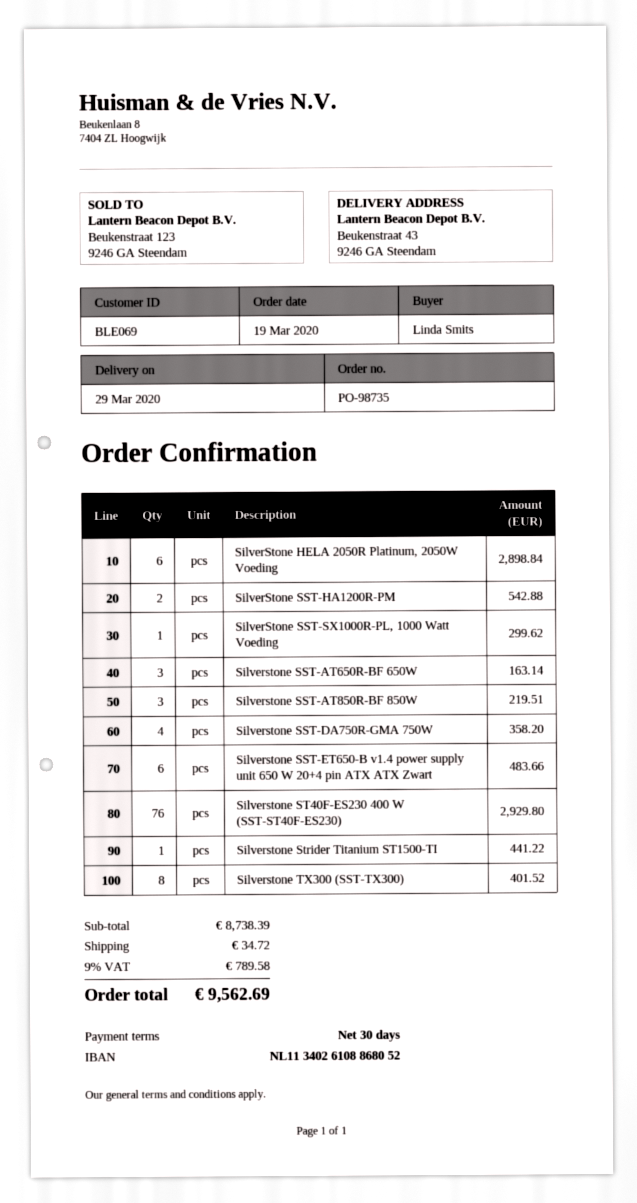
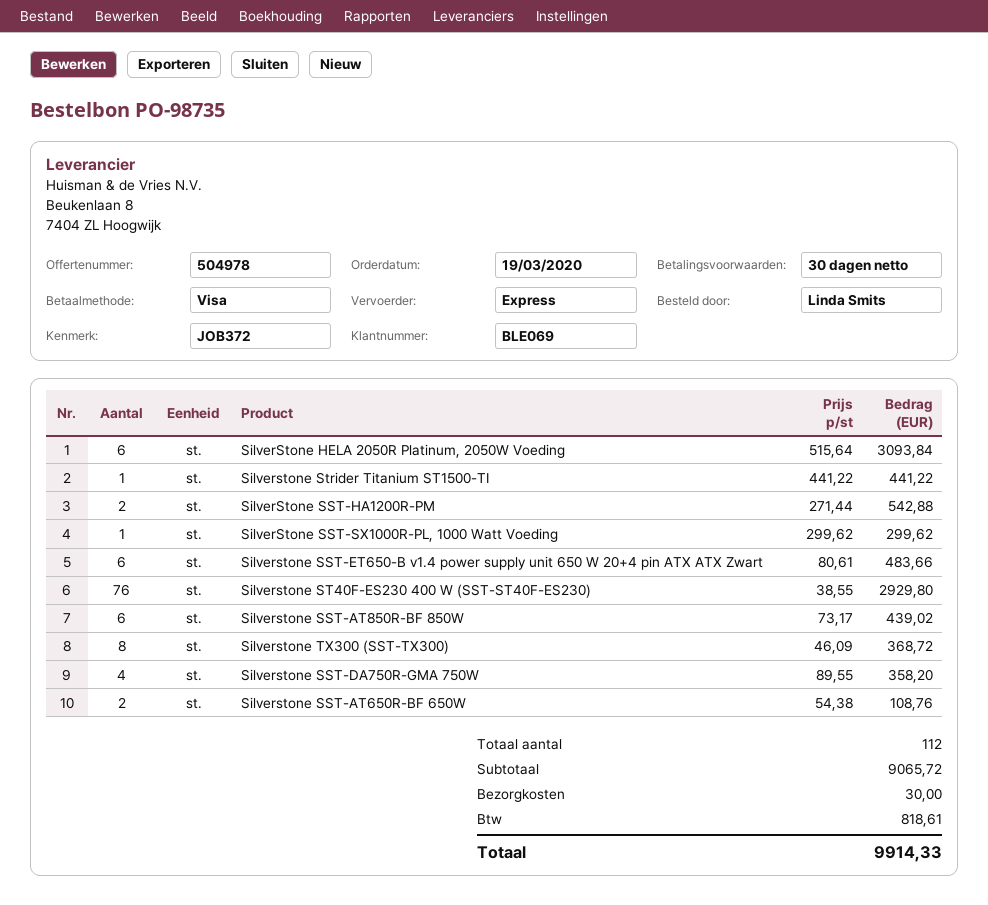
SilverStone HELA 2050R Platinum, 2050W Voeding: 6 for 2898.84 -> 6 for 3093.84
Silverstone SST-AT650R-BF 650W: 3 for 163.14 -> 2 for 108.76
Silverstone SST-AT850R-BF 850W: 3 for 219.51 -> 6 for 439.02
Silverstone TX300 (SST-TX300): 8 for 401.52 -> 8 for 368.72
subtotal: 8738.39 -> 9065.72
shipping: 34.72 -> 30.00
tax: 789.58 -> 818.61
total: 9562.69 -> 9914.33

